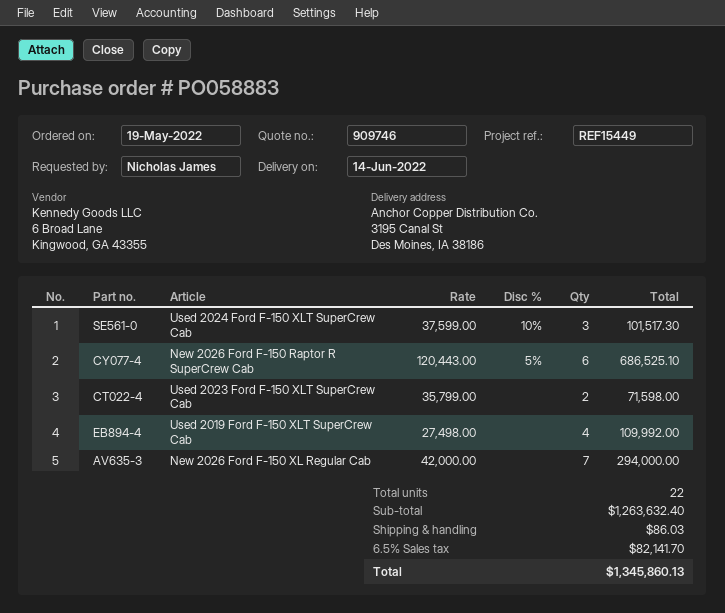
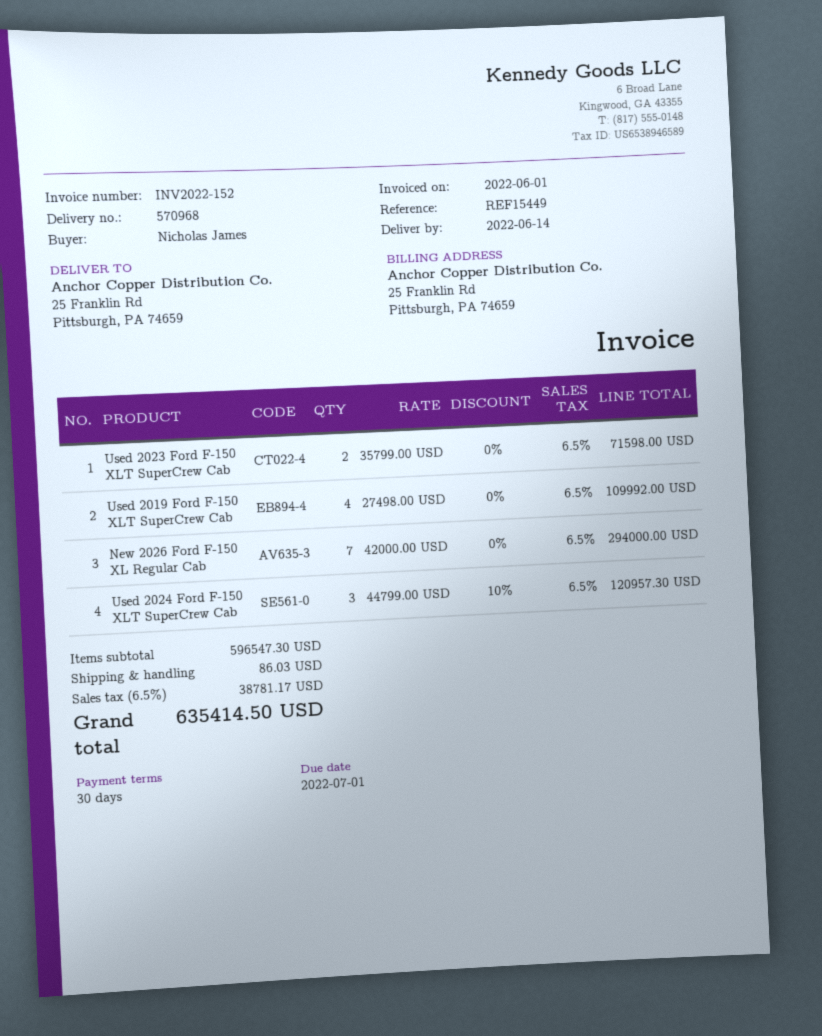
ship to: 3195 Canal St, Des Moines, IA 38186 -> 25 Franklin Rd, Pittsburgh, PA 74659
Used 2024 Ford F-150 XLT SuperCrew Cab: 3 x 37599.00 - 10% = 101517.30 -> 3 x 44799.00 - 10% = 120957.30
New 2026 Ford F-150 Raptor R SuperCrew Cab: 6 x 120443.00 - 5% = 686525.10 -> none
subtotal: 1263632.40 -> 596547.30
tax: 6.5% = 82141.70 -> 6.5% = 38781.17
total: 1345860.13 -> 635414.50

